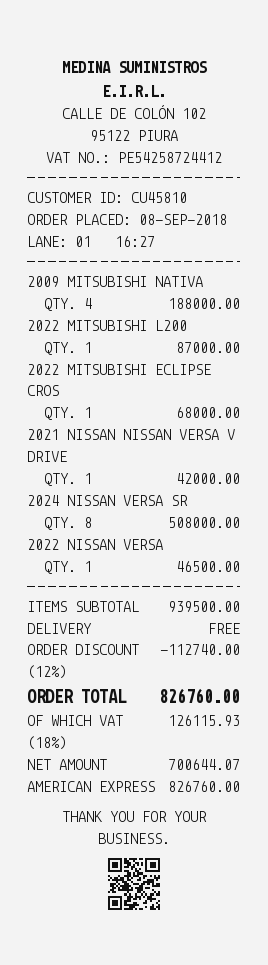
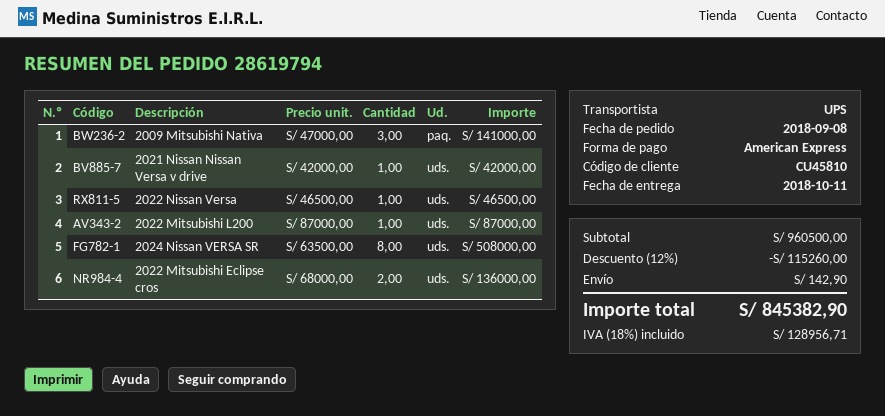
2009 MITSUBISHI NATIVA: 4 for 188000.00 -> 3 for 141000.00
2022 MITSUBISHI ECLIPSE CROS: 1 for 68000.00 -> 2 for 136000.00
subtotal: 939500.00 -> 960500.00
discount: 12% = 112740.00 -> 12% = 115260.00
shipping: 0.00 -> 142.90
tax: 18% = 126115.93 -> 18% = 128956.71
total: 826760.00 -> 845382.90

